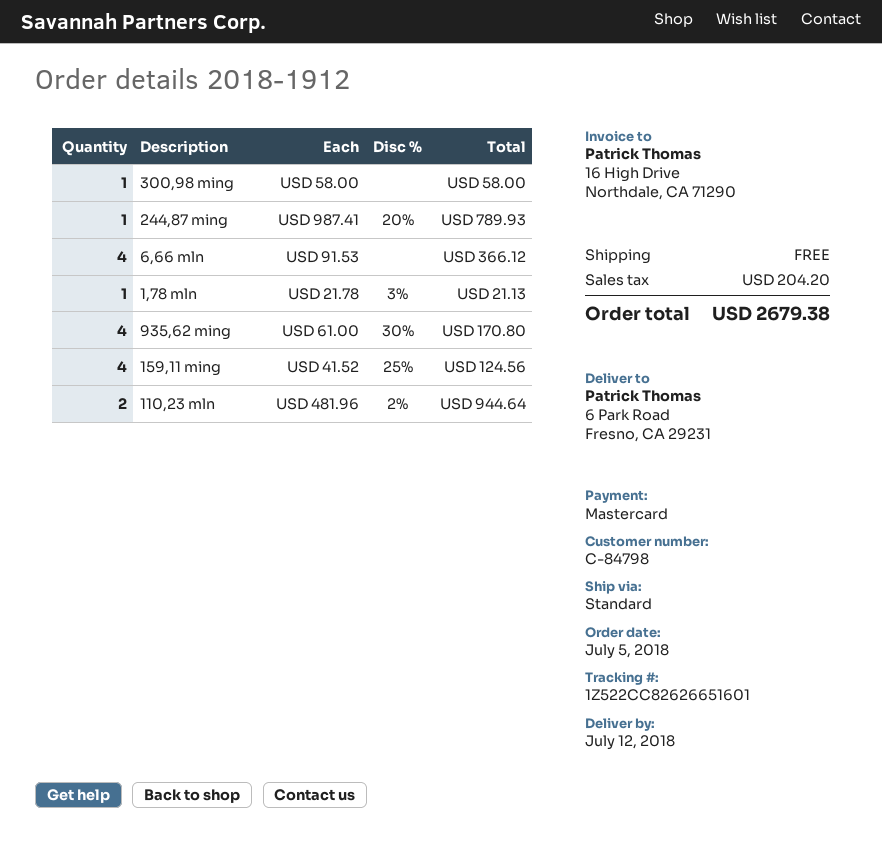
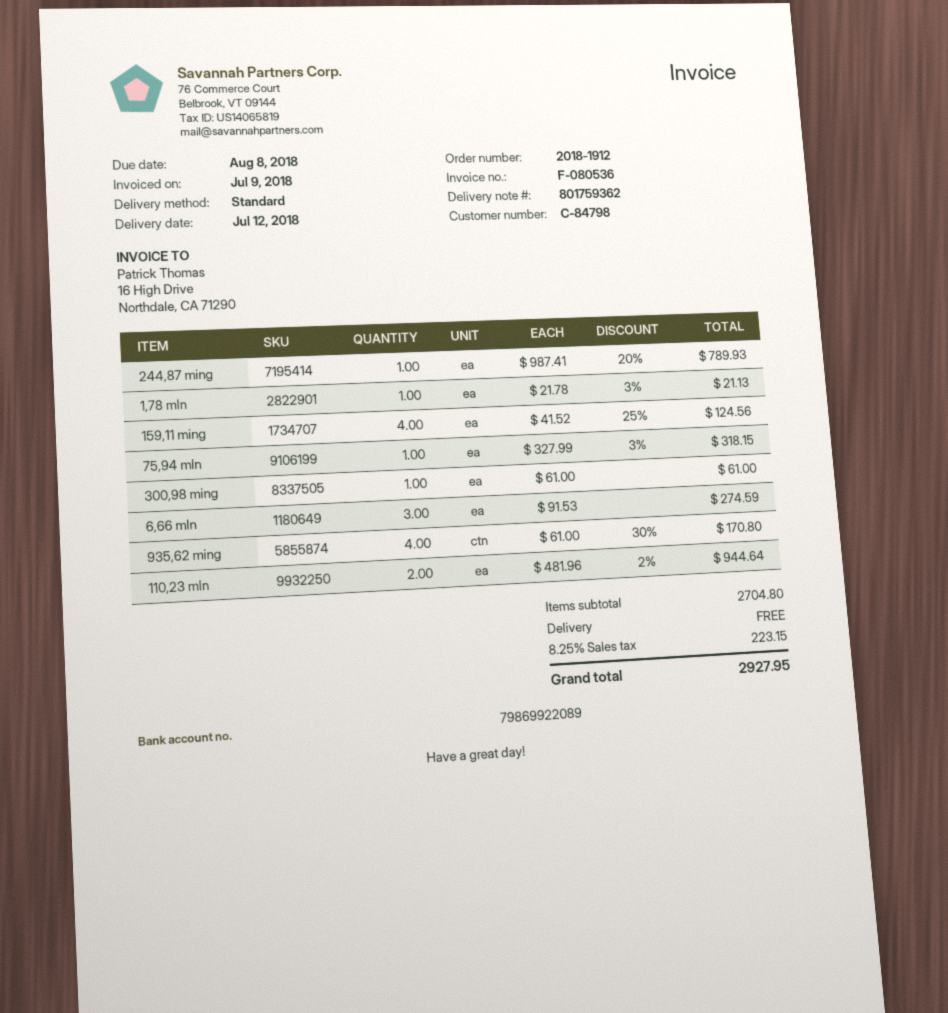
300,98 ming: 1 x 58.00 = 58.00 -> 1 x 61.00 = 61.00
6,66 mln: 4 x 91.53 = 366.12 -> 3 x 91.53 = 274.59
75,94 mln: none -> 1 x 327.99 - 3% = 318.15
tax: 204.20 -> 223.15
total: 2679.38 -> 2927.95

